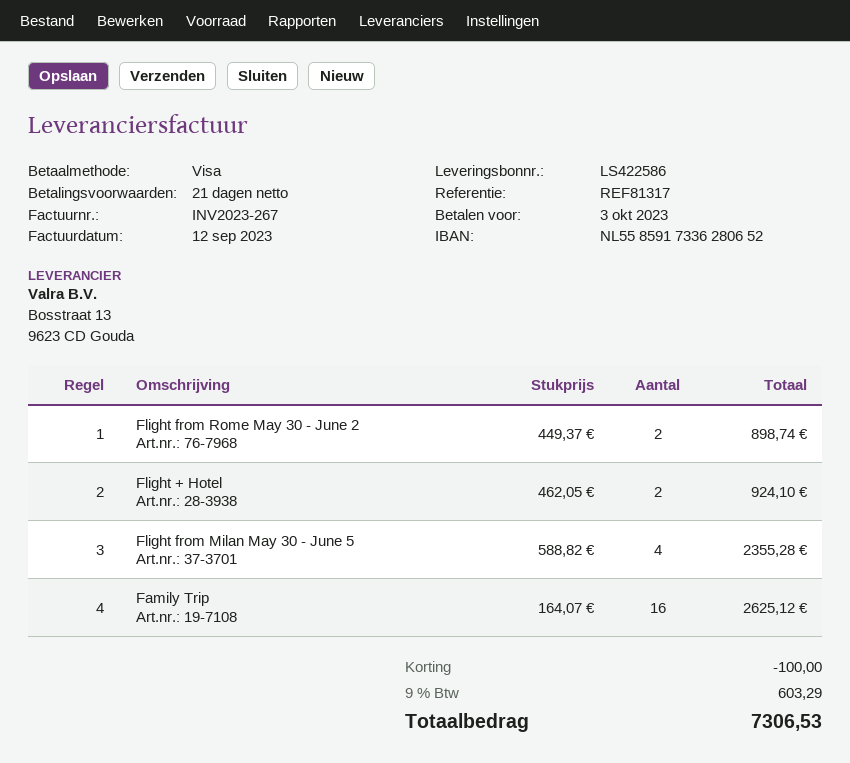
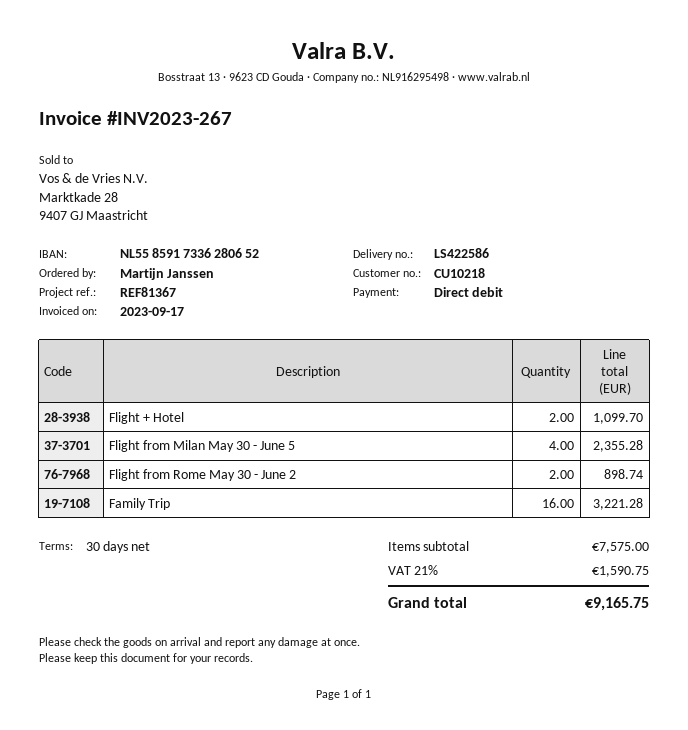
invoice date: 2023-09-12 -> 2023-09-17
payment terms: 21 days -> 30 days
reference: REF81317 -> REF81367
payment method: Visa -> direct debit
Flight + Hotel: 2 for 924.10 -> 2 for 1099.70
Family Trip: 16 for 2625.12 -> 16 for 3221.28
discount: 100.00 -> none
tax: 9% = 603.29 -> 21% = 1590.75
total: 7306.53 -> 9165.75

